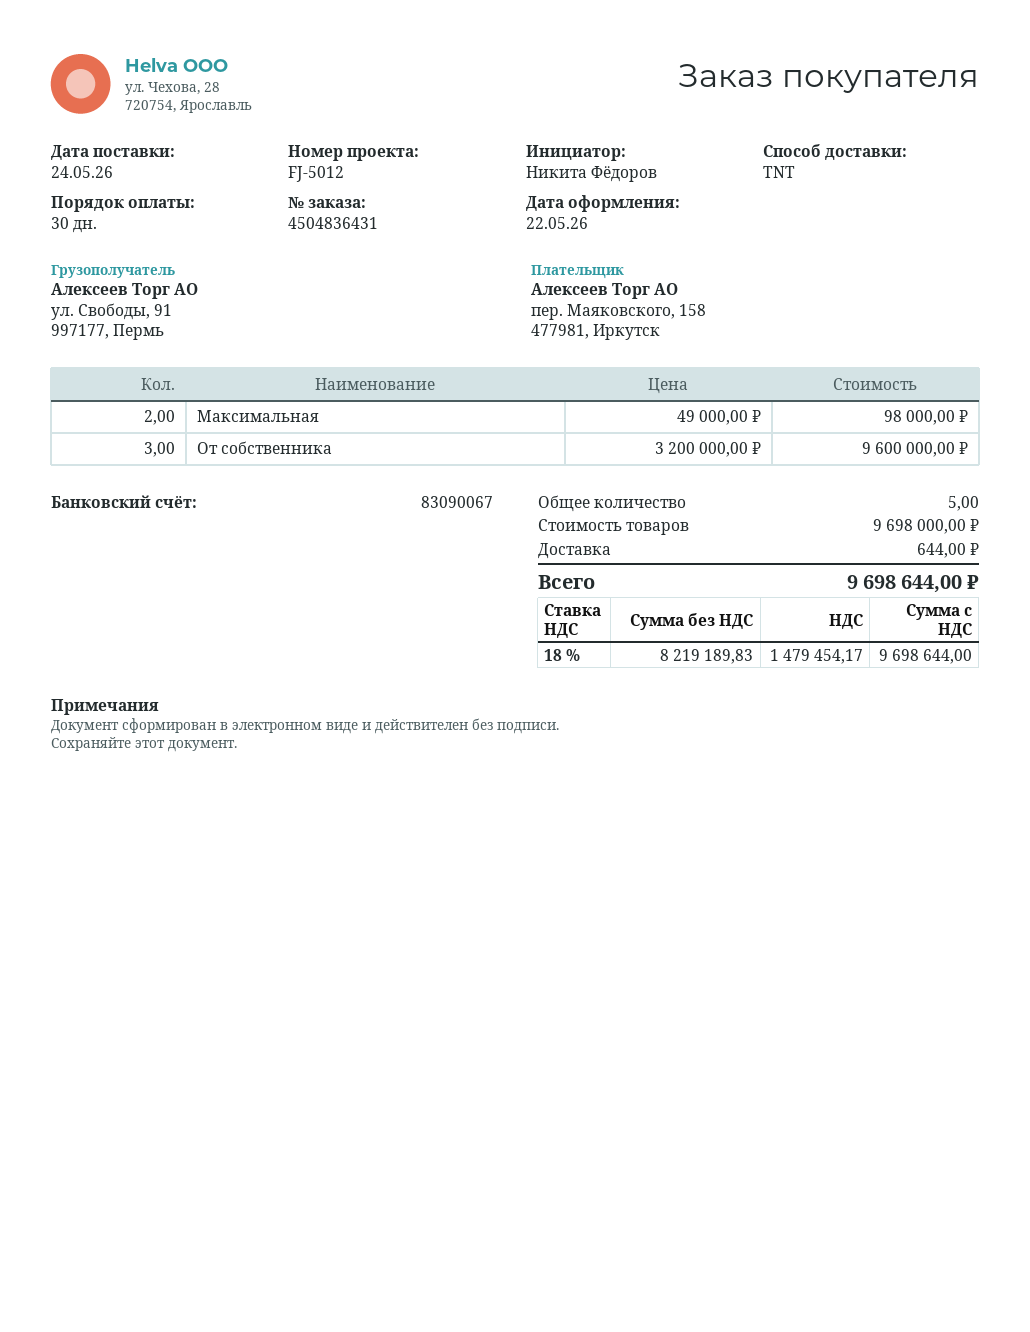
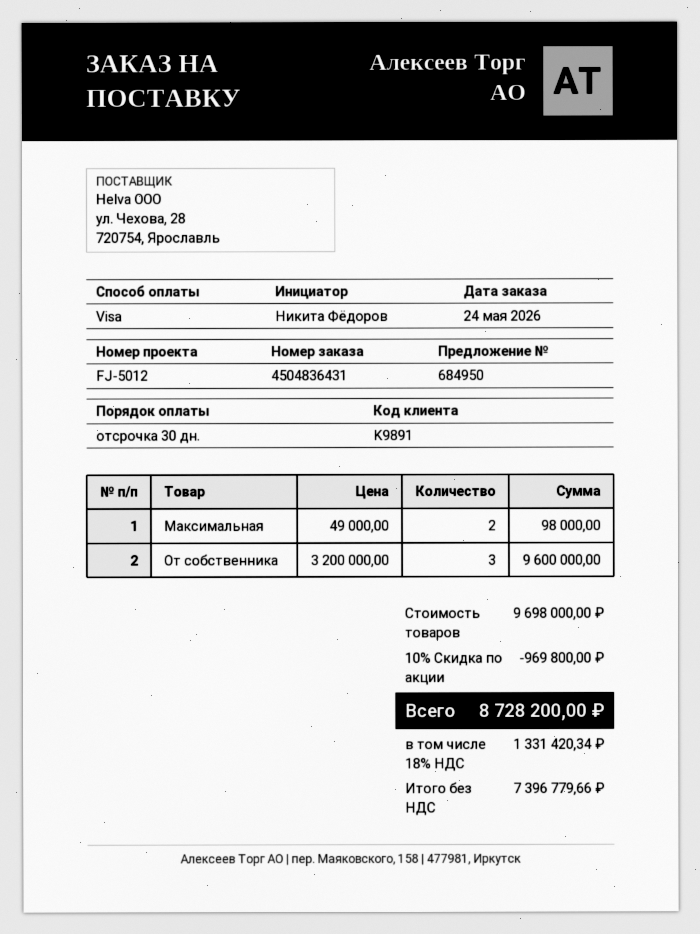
order date: 2026-05-22 -> 2026-05-24
discount: none -> 10% = 969800.00
shipping: 644.00 -> none
net: 8219189.83 -> 7396779.66
tax: 18% = 1479454.17 -> 18% = 1331420.34
total: 9698644.00 -> 8728200.00

